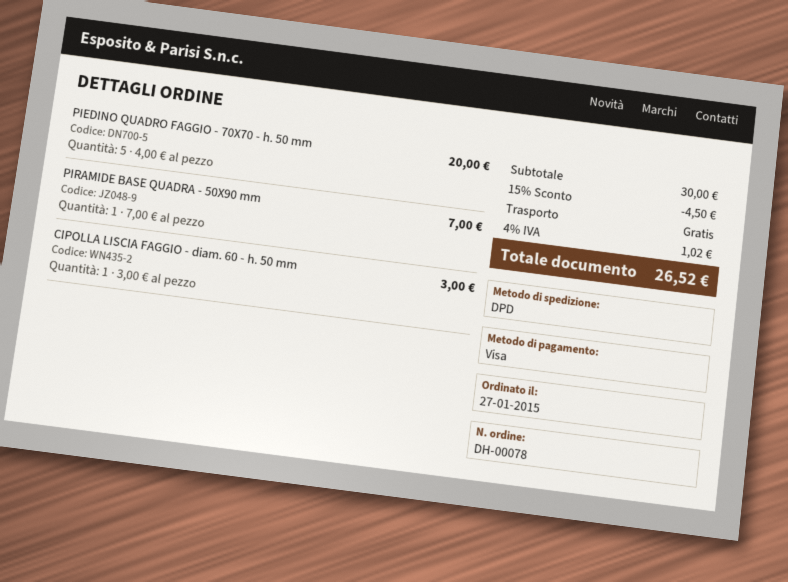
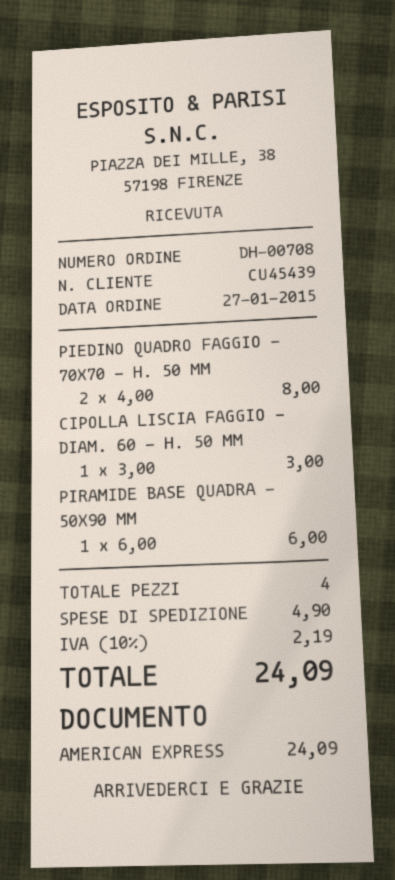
order number: DH-00078 -> DH-00708
payment method: Visa -> American Express
PIEDINO QUADRO FAGGIO - 70X70 - h. 50 mm: 5 x 4.00 = 20.00 -> 2 x 4.00 = 8.00
PIRAMIDE BASE QUADRA - 50X90 mm: 1 x 7.00 = 7.00 -> 1 x 6.00 = 6.00
discount: 15% = 4.50 -> none
shipping: 0.00 -> 4.90
tax: 4% = 1.02 -> 10% = 2.19
total: 26.52 -> 24.09

